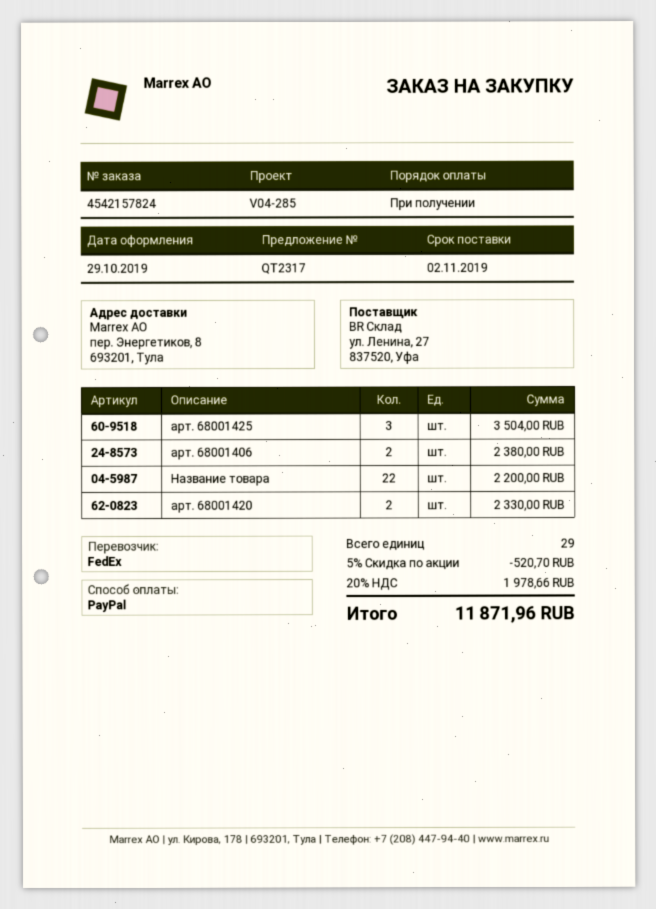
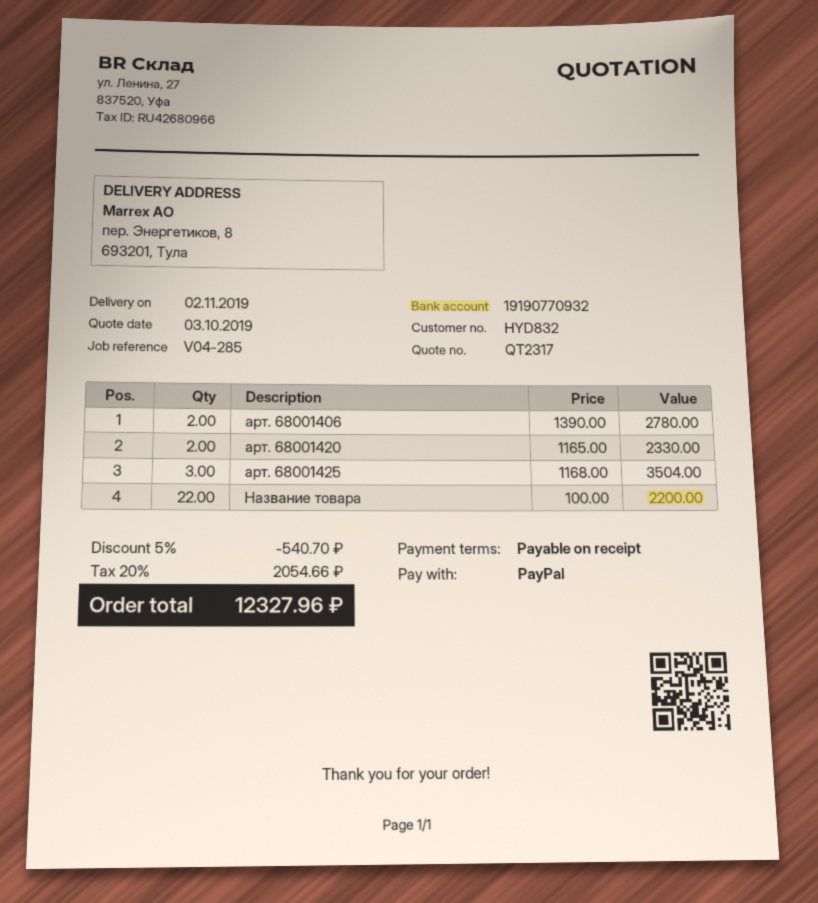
арт. 68001406: 2 for 2380.00 -> 2 for 2780.00
discount: 5% = 520.70 -> 5% = 540.70
tax: 20% = 1978.66 -> 20% = 2054.66
total: 11871.96 -> 12327.96

